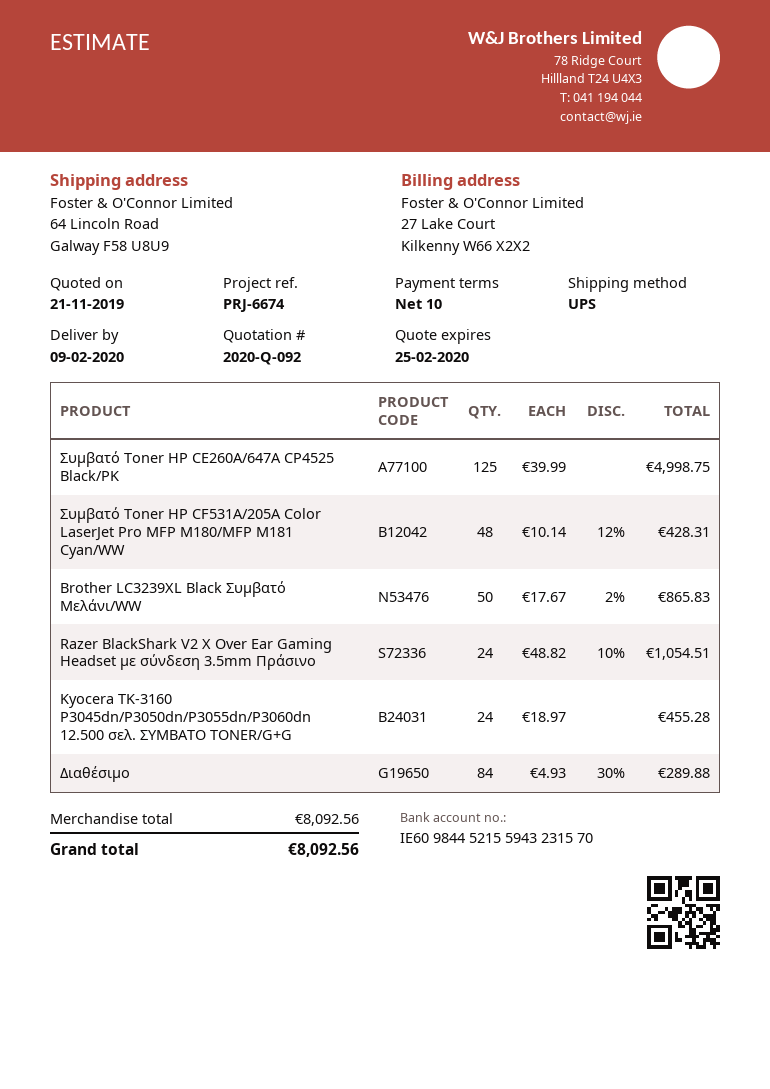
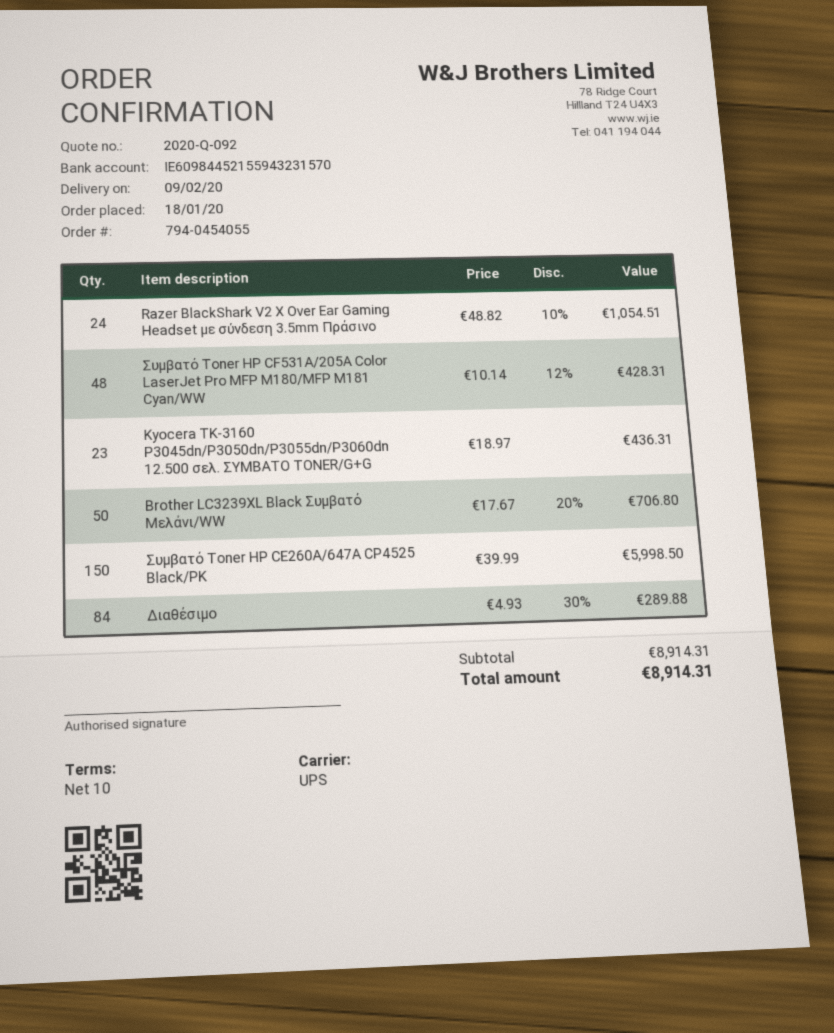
Συμβατό Toner HP CE260A/647A CP4525 Black/PK: 125 x 39.99 = 4998.75 -> 150 x 39.99 = 5998.50
Brother LC3239XL Black Συμβατό Μελάνι/WW: 50 x 17.67 - 2% = 865.83 -> 50 x 17.67 - 20% = 706.80
Kyocera TK-3160 P3045dn/P3050dn/P3055dn/P3060dn 12.500 σελ. ΣΥΜΒΑΤΟ TONER/G+G: 24 x 18.97 = 455.28 -> 23 x 18.97 = 436.31
subtotal: 8092.56 -> 8914.31
total: 8092.56 -> 8914.31

